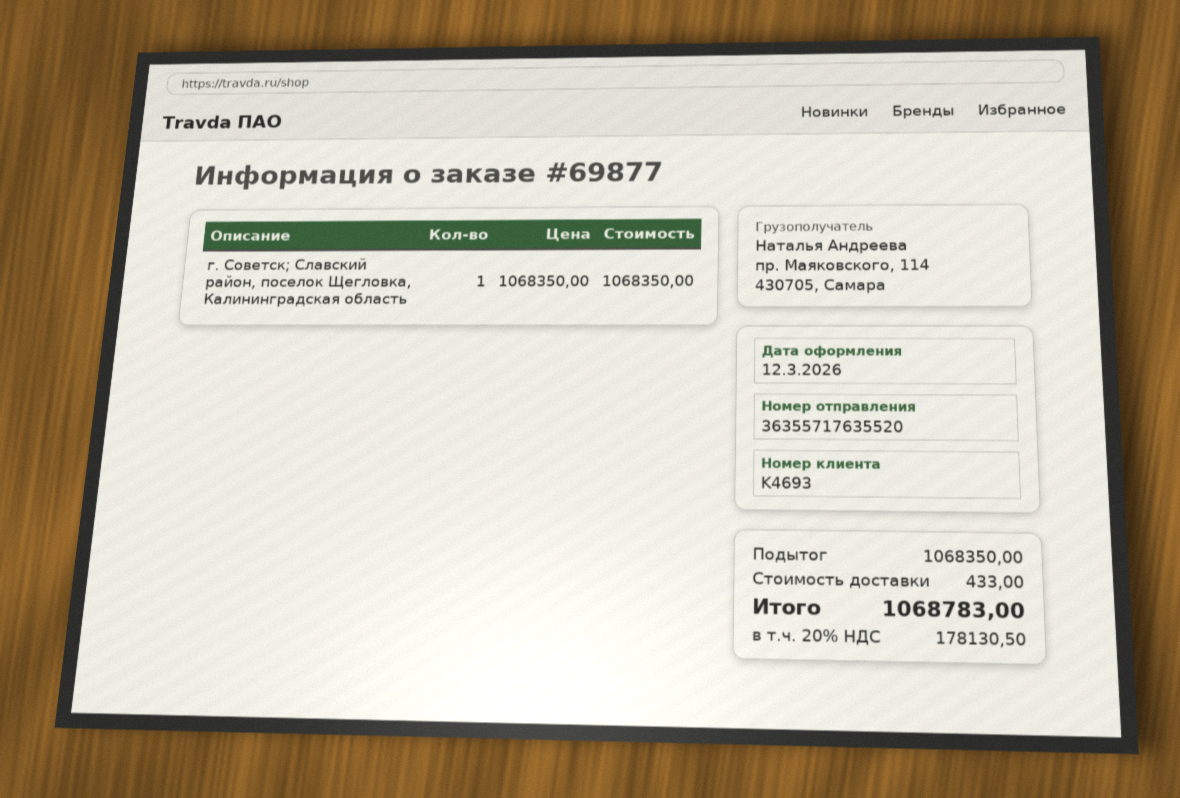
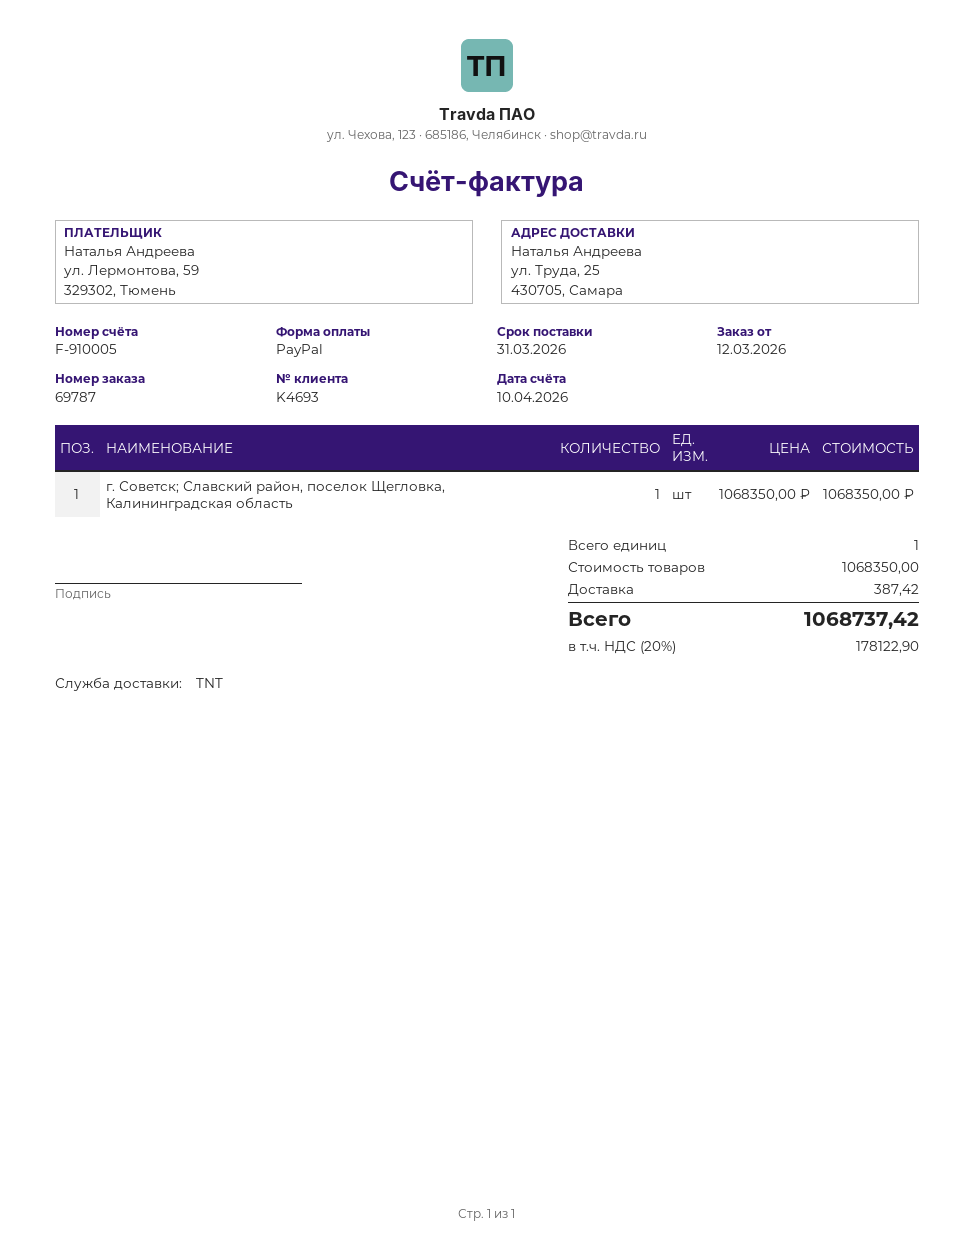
order number: 69877 -> 69787
ship to: пр. Маяковского, 114, 430705, Самара -> ул. Труда, 25, 430705, Самара
shipping: 433.00 -> 387.42
tax: 20% = 178130.50 -> 20% = 178122.90
total: 1068783.00 -> 1068737.42

